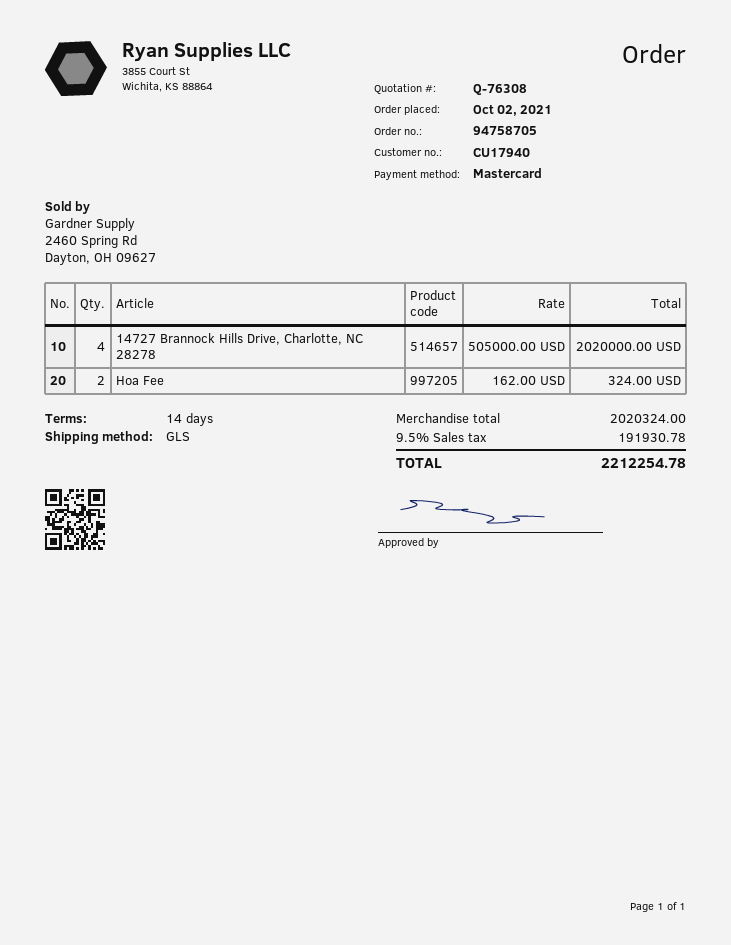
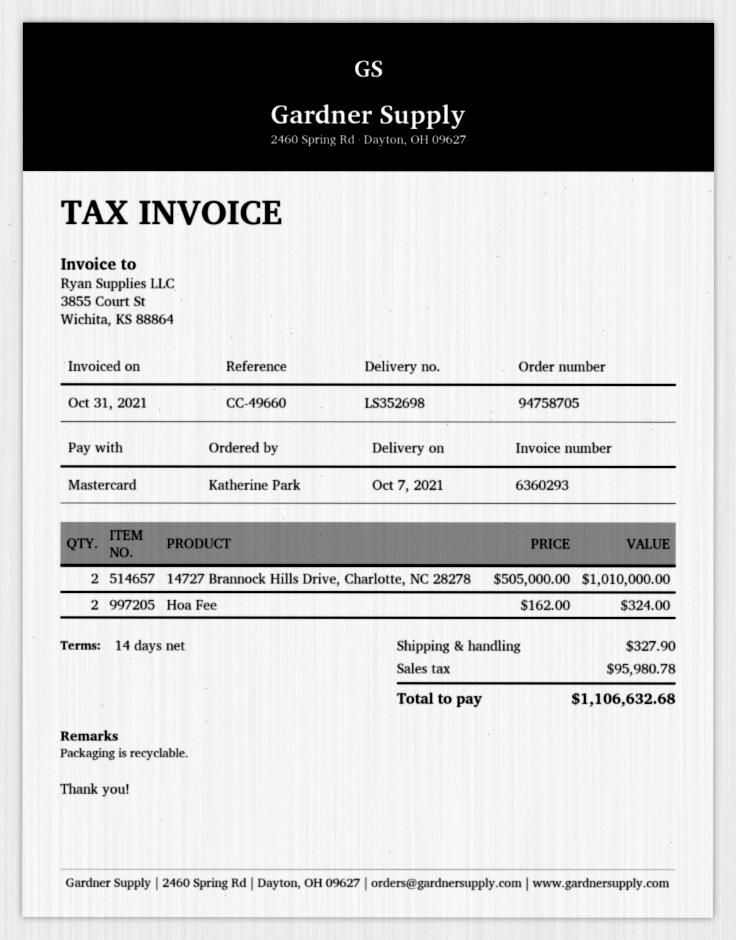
14727 Brannock Hills Drive, Charlotte, NC 28278: 4 x 505000.00 = 2020000.00 -> 2 x 505000.00 = 1010000.00
shipping: none -> 327.90
tax: 191930.78 -> 95980.78
total: 2212254.78 -> 1106632.68

